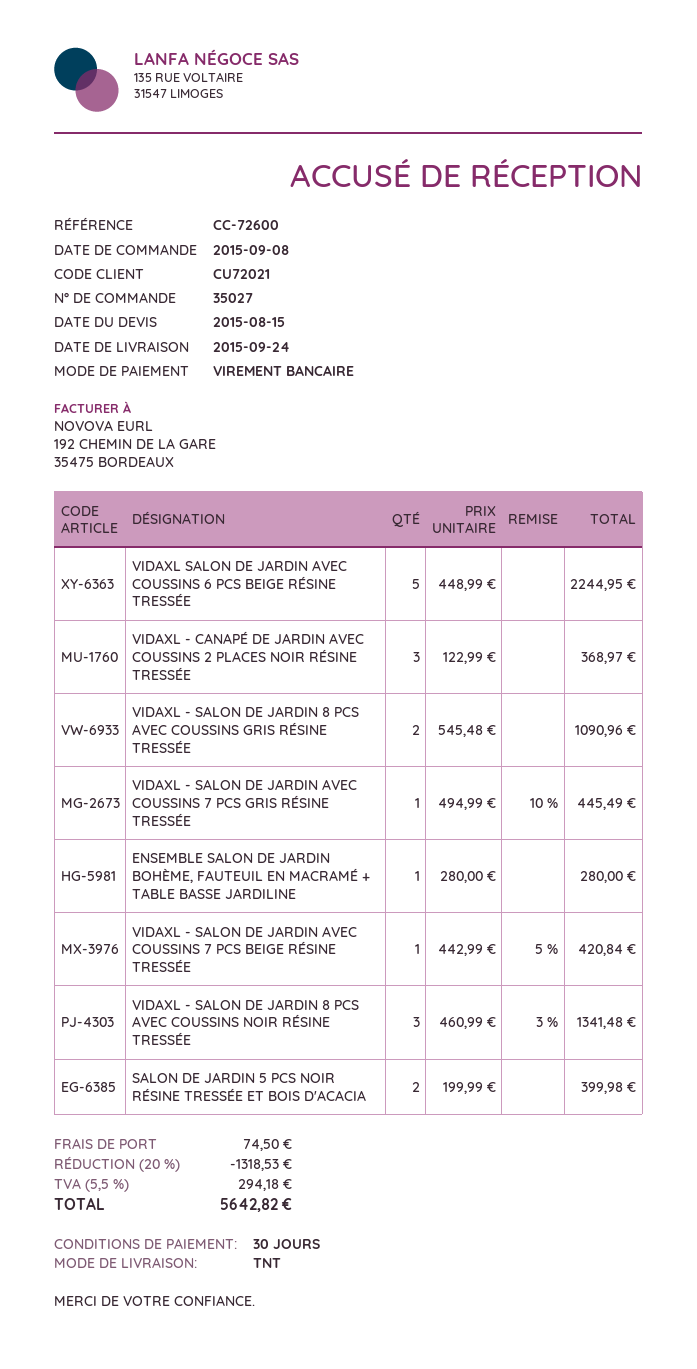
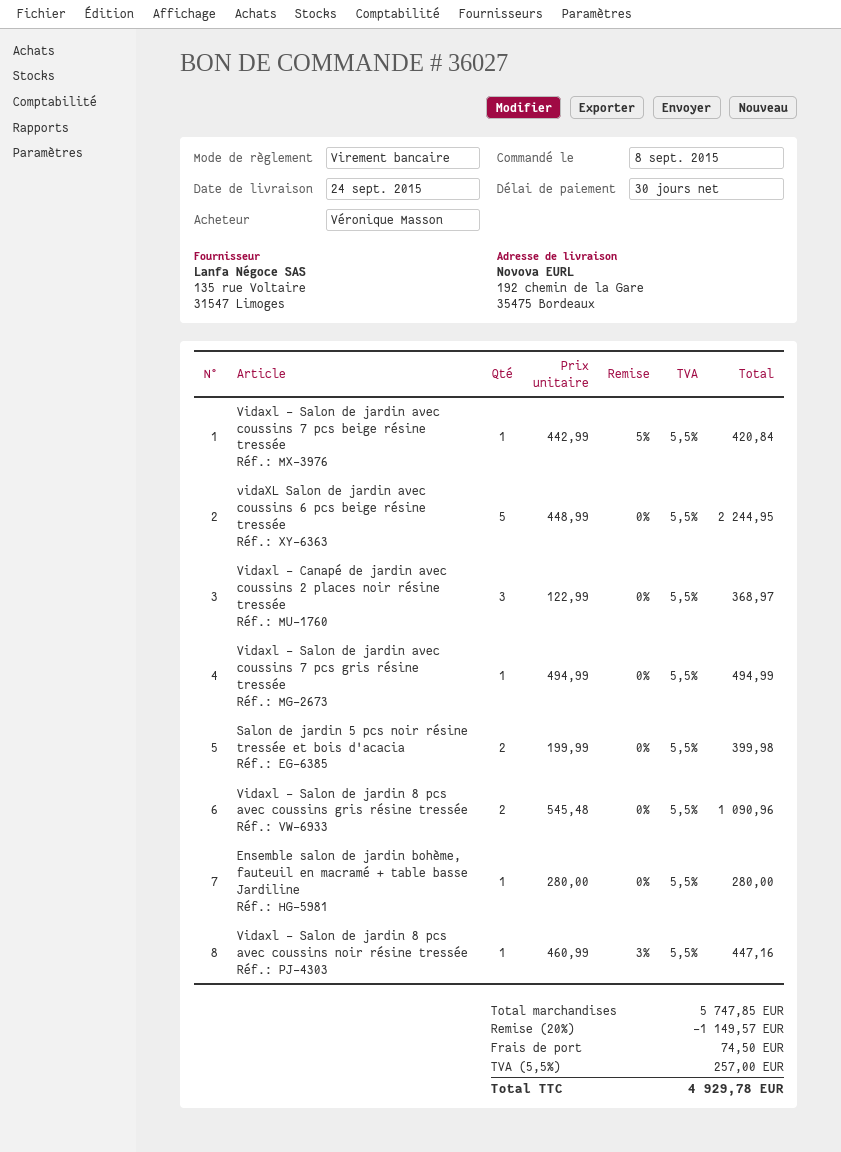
order number: 35027 -> 36027
VIDAXL - SALON DE JARDIN AVEC COUSSINS 7 PCS GRIS RÉSINE TRESSÉE: 1 x 494.99 - 10% = 445.49 -> 1 x 494.99 = 494.99
VIDAXL - SALON DE JARDIN 8 PCS AVEC COUSSINS NOIR RÉSINE TRESSÉE: 3 x 460.99 - 3% = 1341.48 -> 1 x 460.99 - 3% = 447.16
discount: 20% = 1318.53 -> 20% = 1149.57
tax: 5.5% = 294.18 -> 5.5% = 257.00
total: 5642.82 -> 4929.78

